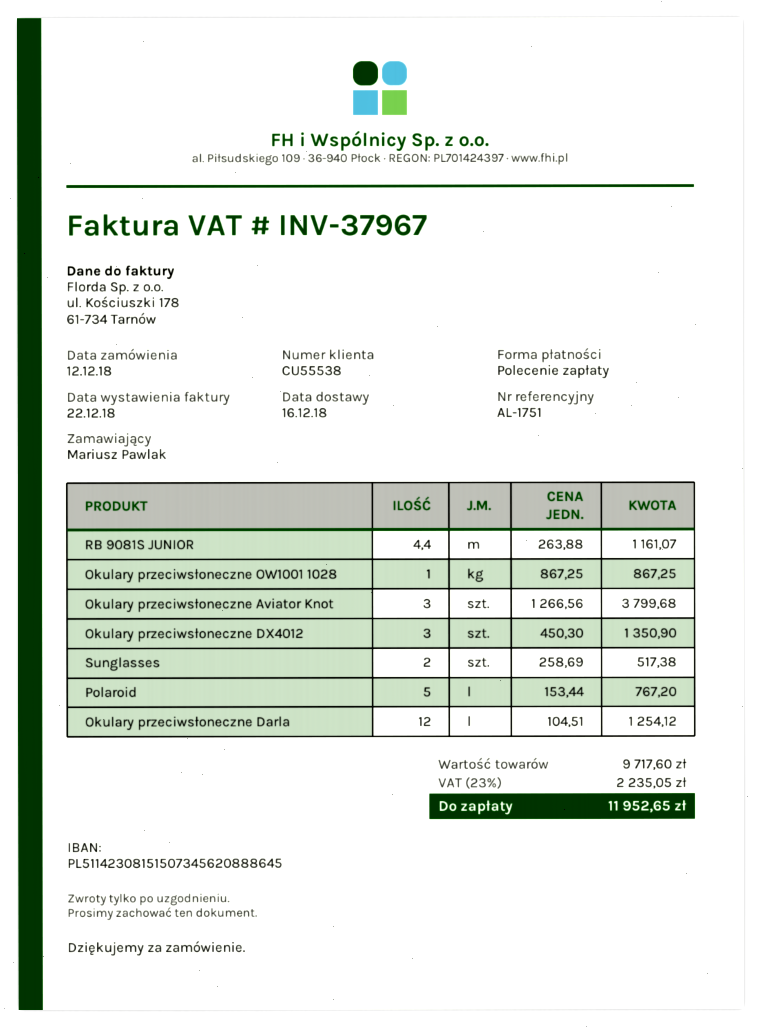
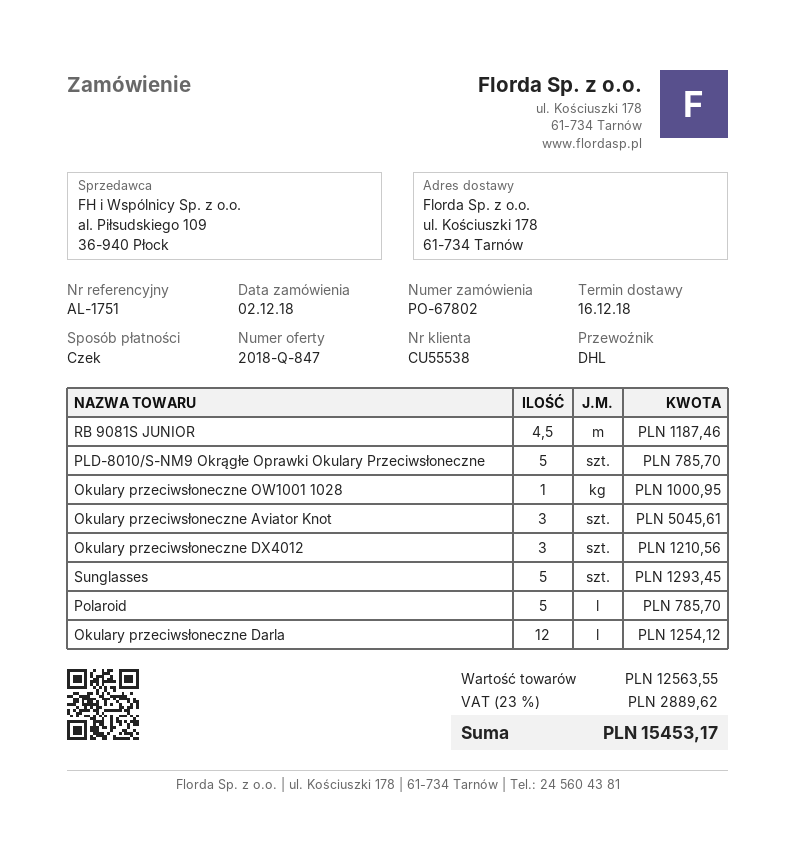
order date: 2018-12-12 -> 2018-12-02
payment method: direct debit -> cheque
RB 9081S JUNIOR: 4.4 for 1161.07 -> 4.5 for 1187.46
Okulary przeciwsłoneczne OW1001 1028: 1 for 867.25 -> 1 for 1000.95
Okulary przeciwsłoneczne Aviator Knot: 3 for 3799.68 -> 3 for 5045.61
Okulary przeciwsłoneczne DX4012: 3 for 1350.90 -> 3 for 1210.56
Sunglasses: 2 for 517.38 -> 5 for 1293.45
Polaroid: 5 for 767.20 -> 5 for 785.70
PLD-8010/S-NM9 Okrągłe Oprawki Okulary Przeciwsłoneczne: none -> 5 for 785.70
subtotal: 9717.60 -> 12563.55
tax: 23% = 2235.05 -> 23% = 2889.62
total: 11952.65 -> 15453.17

